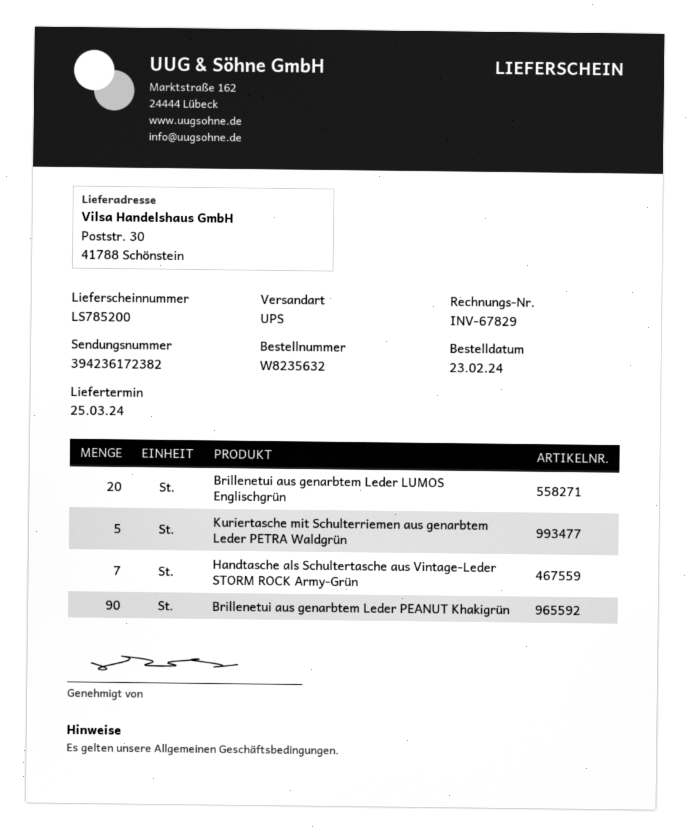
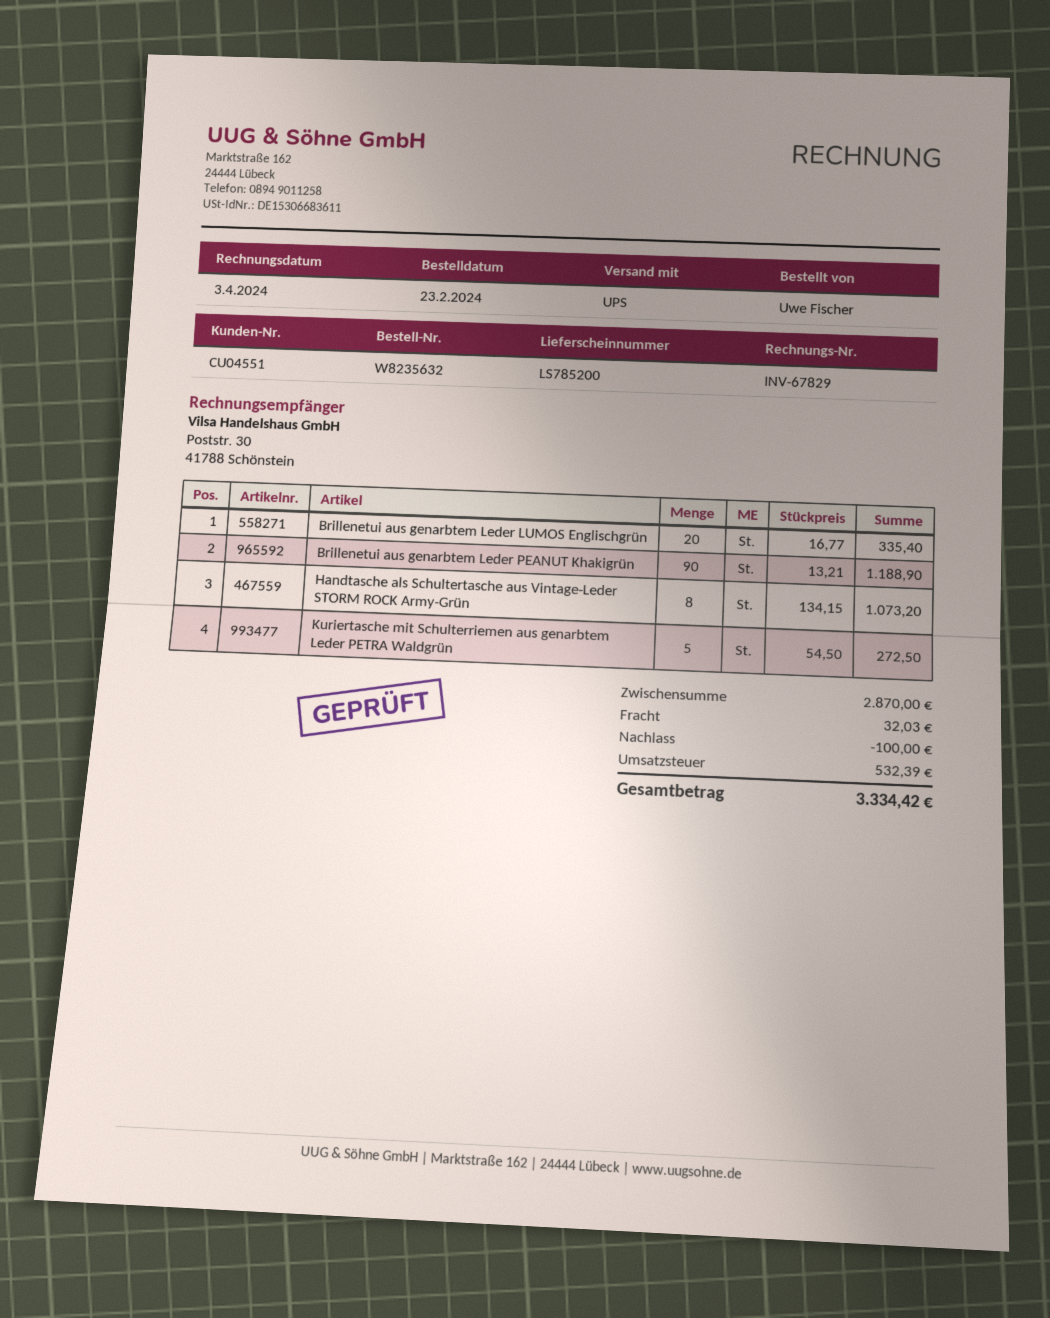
Handtasche als Schultertasche aus Vintage-Leder STORM ROCK Army-Grün: 7 -> 8

